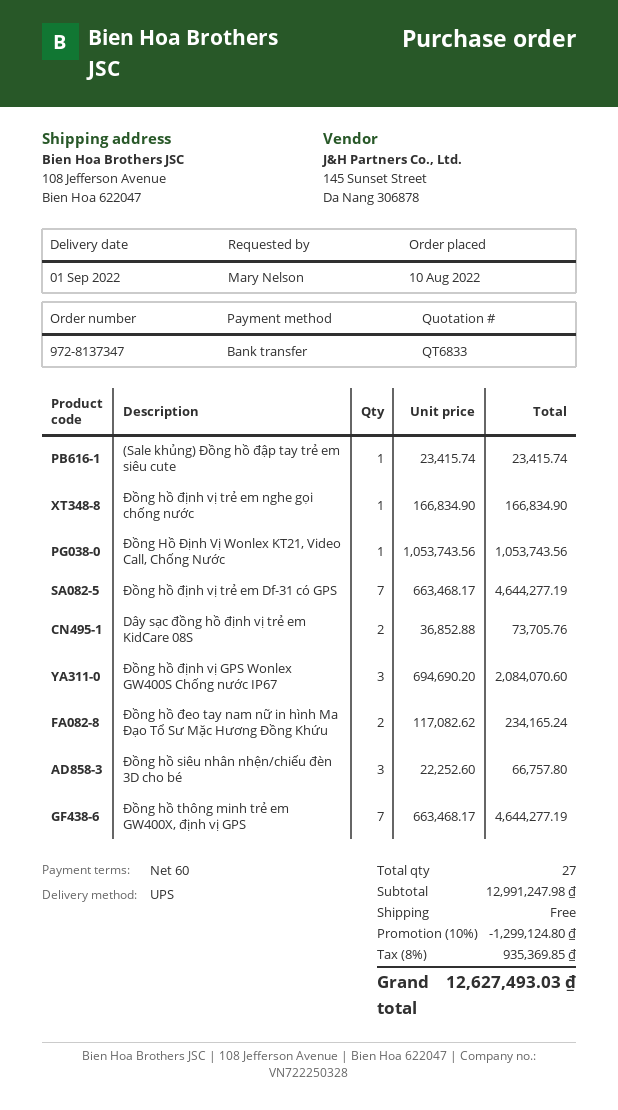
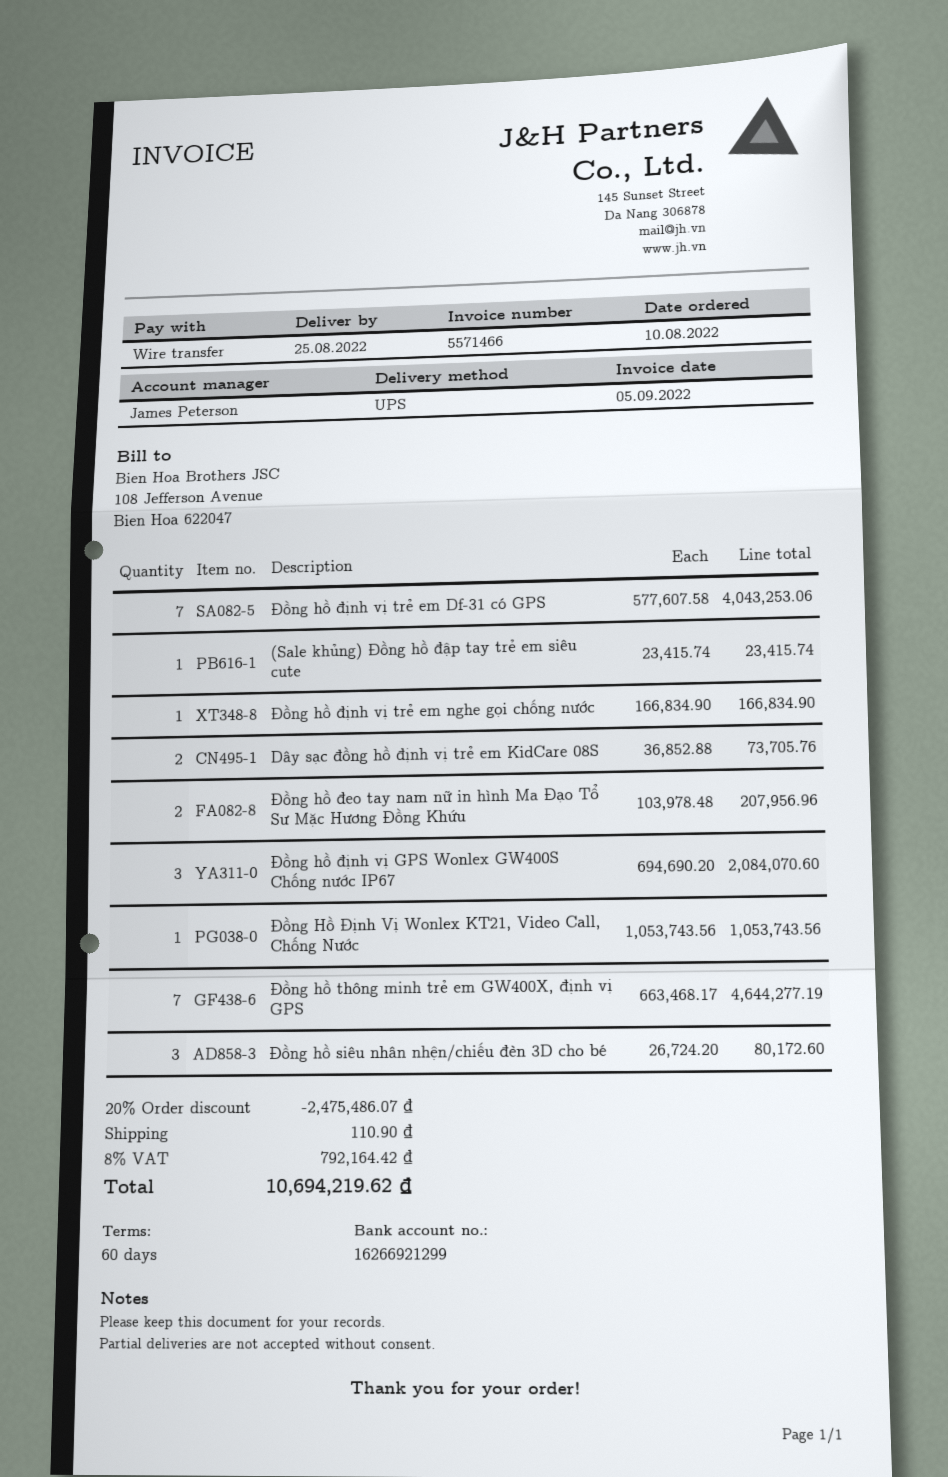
delivery date: 2022-09-01 -> 2022-08-25
Đồng hồ định vị trẻ em Df-31 có GPS: 7 x 663468.17 = 4644277.19 -> 7 x 577607.58 = 4043253.06
Đồng hồ đeo tay nam nữ in hình Ma Đạo Tổ Sư Mặc Hương Đồng Khứu: 2 x 117082.62 = 234165.24 -> 2 x 103978.48 = 207956.96
Đồng hồ siêu nhân nhện/chiếu đèn 3D cho bé: 3 x 22252.60 = 66757.80 -> 3 x 26724.20 = 80172.60
discount: 10% = 1299124.80 -> 20% = 2475486.07
shipping: 0.00 -> 110.90
tax: 8% = 935369.85 -> 8% = 792164.42
total: 12627493.03 -> 10694219.62

